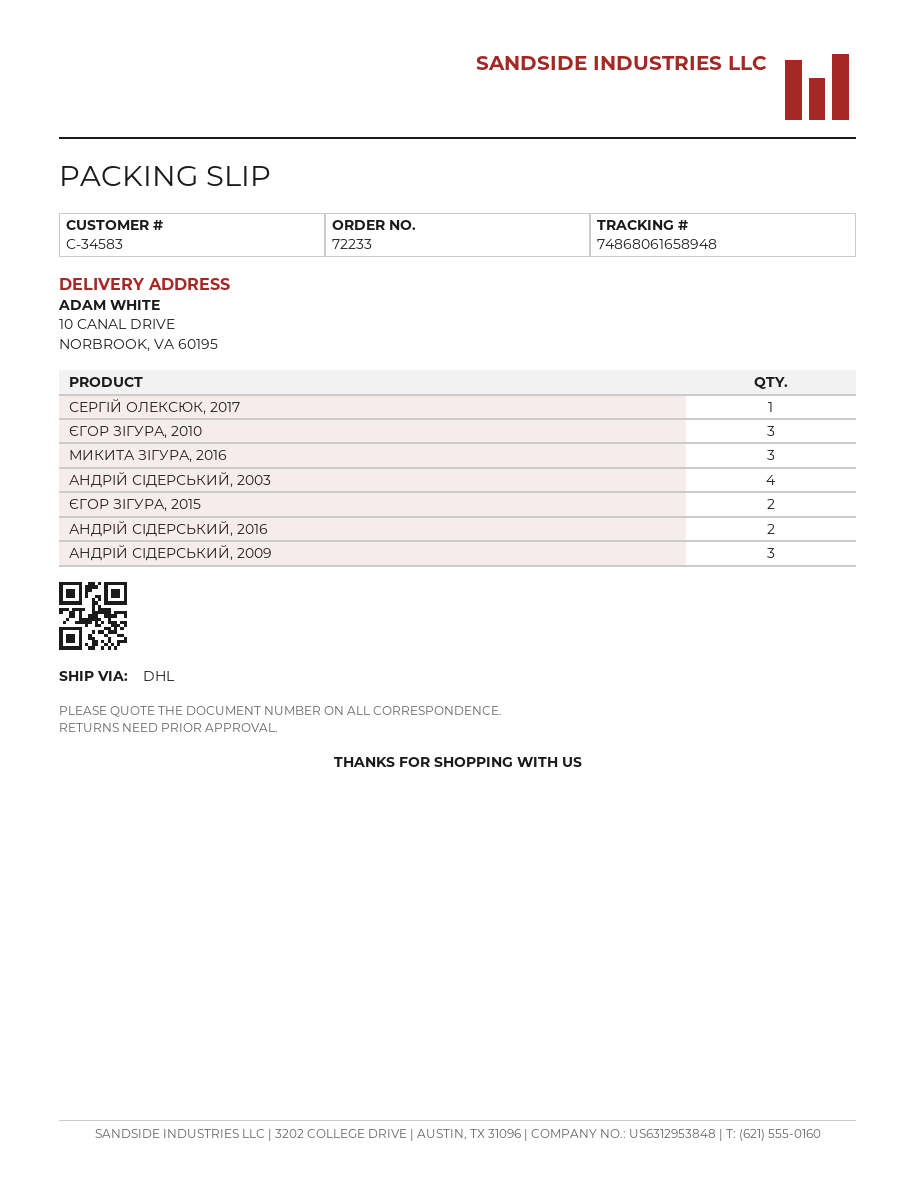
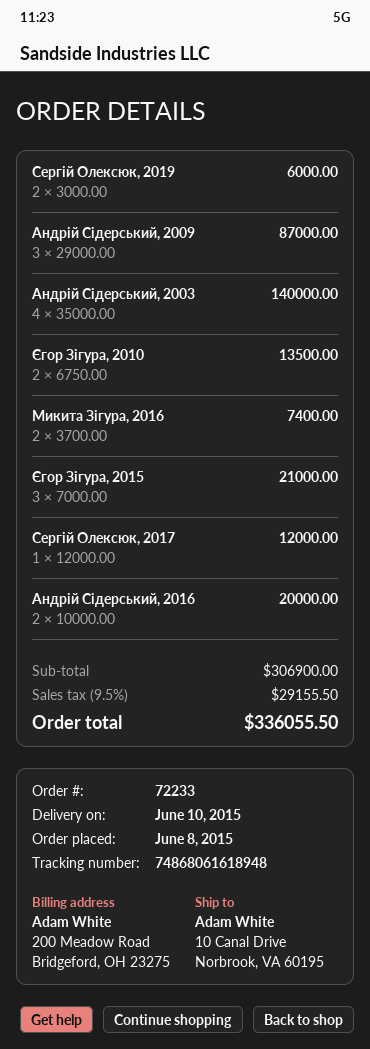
tracking number: 74868061658948 -> 74868061618948
ЄГОР ЗІГУРА, 2010: 3 -> 2
МИКИТА ЗІГУРА, 2016: 3 -> 2
ЄГОР ЗІГУРА, 2015: 2 -> 3
Сергій Олексюк, 2019: none -> 2

